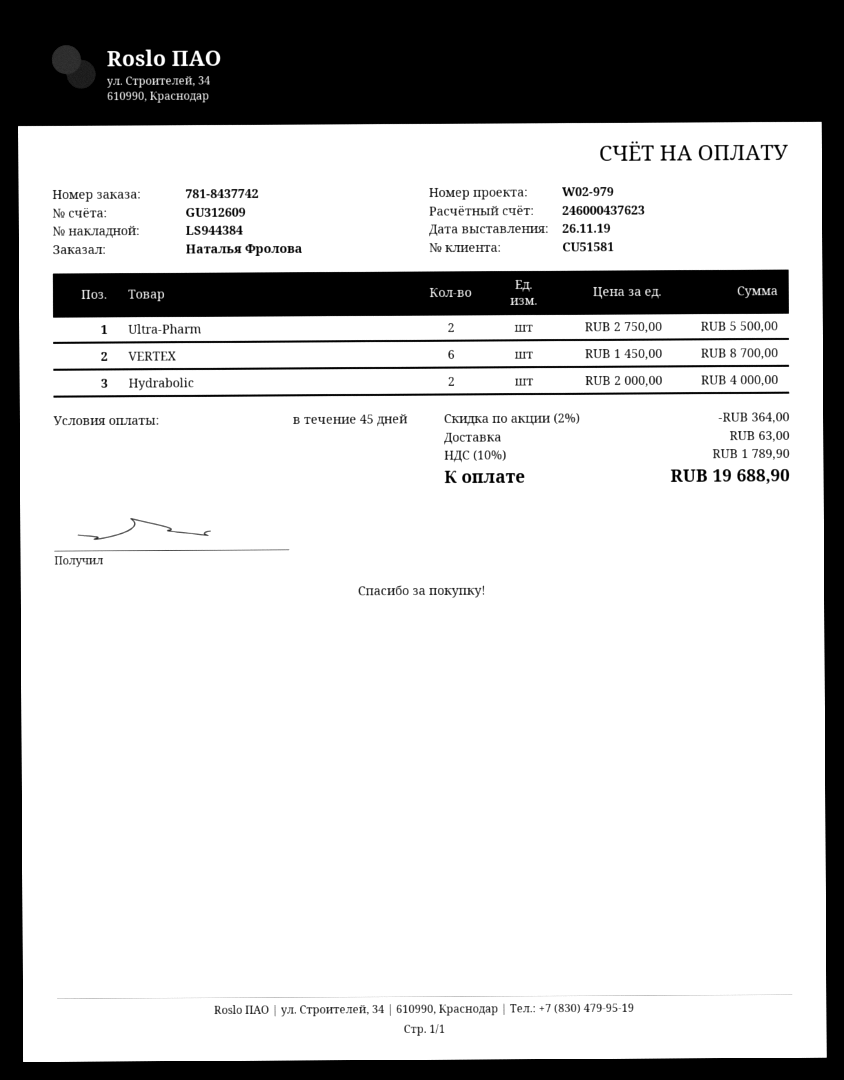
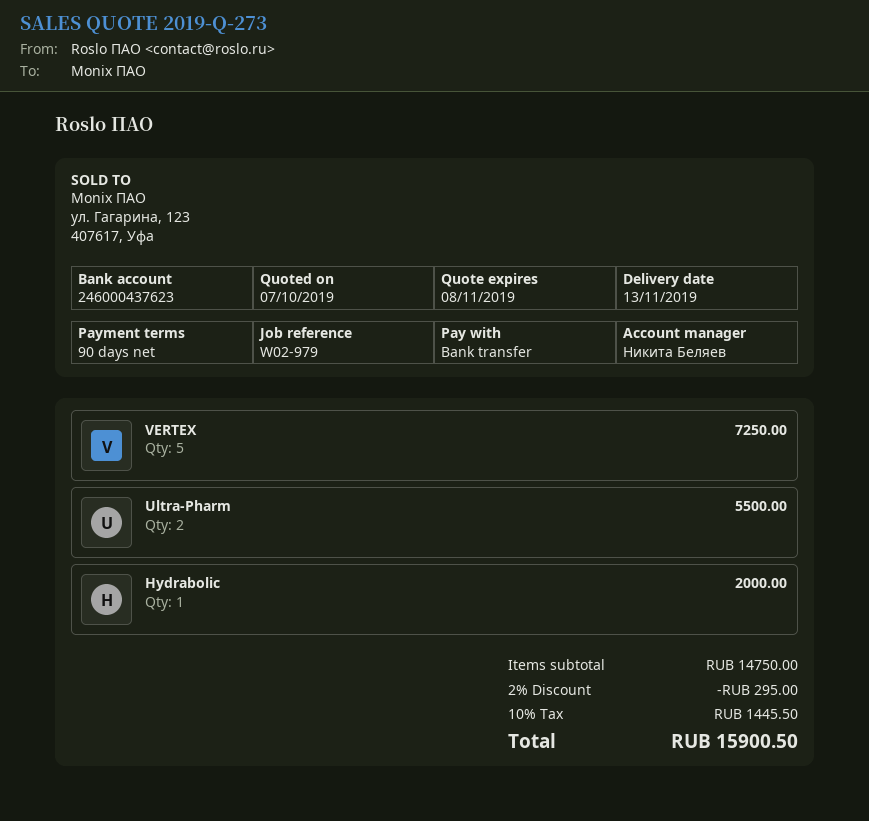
payment terms: 45 days -> 90 days
VERTEX: 6 for 8700.00 -> 5 for 7250.00
Hydrabolic: 2 for 4000.00 -> 1 for 2000.00
discount: 2% = 364.00 -> 2% = 295.00
shipping: 63.00 -> none
tax: 10% = 1789.90 -> 10% = 1445.50
total: 19688.90 -> 15900.50

